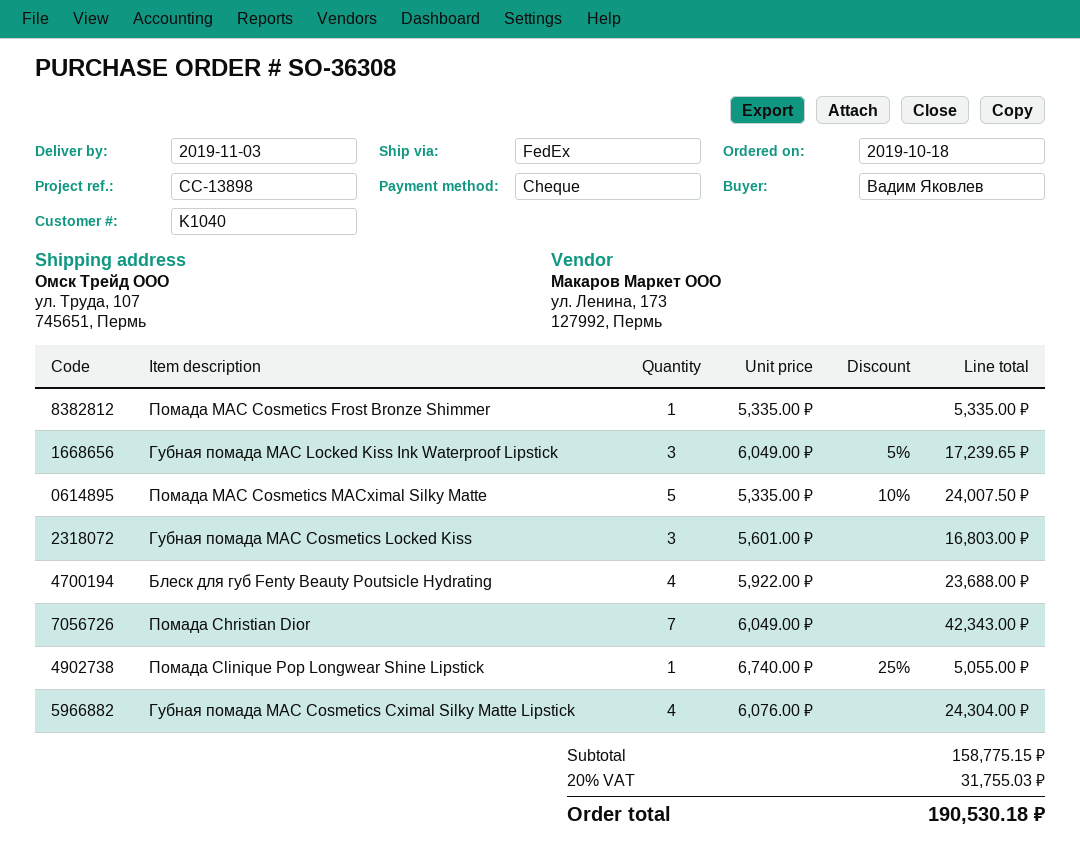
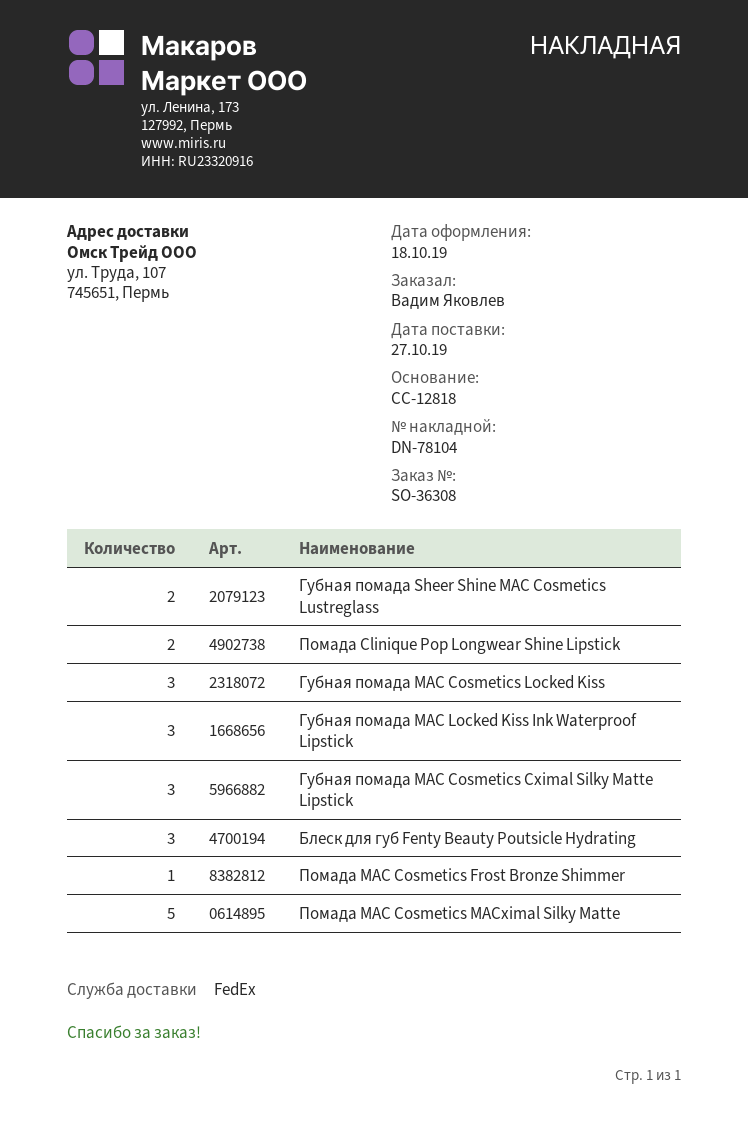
delivery date: 2019-11-03 -> 2019-10-27
reference: CC-13898 -> CC-12818
Блеск для губ Fenty Beauty Poutsicle Hydrating: 4 -> 3
Помада Christian Dior: 7 -> none
Помада Clinique Pop Longwear Shine Lipstick: 1 -> 2
Губная помада MAC Cosmetics Cximal Silky Matte Lipstick: 4 -> 3
Губная помада Sheer Shine MAC Cosmetics Lustreglass: none -> 2

